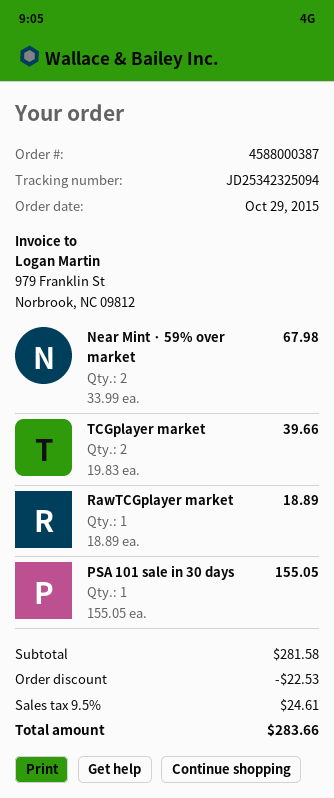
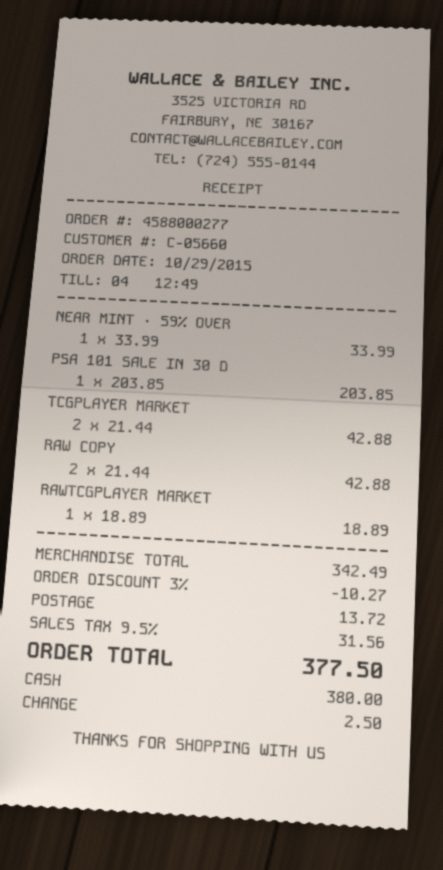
order number: 4588000387 -> 4588000277
Near Mint · 59% over market: 2 x 33.99 = 67.98 -> 1 x 33.99 = 33.99
TCGplayer market: 2 x 19.83 = 39.66 -> 2 x 21.44 = 42.88
PSA 101 sale in 30 days: 1 x 155.05 = 155.05 -> 1 x 203.85 = 203.85
RAW COPY: none -> 2 x 21.44 = 42.88
subtotal: 281.58 -> 342.49
discount: 22.53 -> 10.27
shipping: none -> 13.72
tax: 9.5% = 24.61 -> 9.5% = 31.56
total: 283.66 -> 377.50

